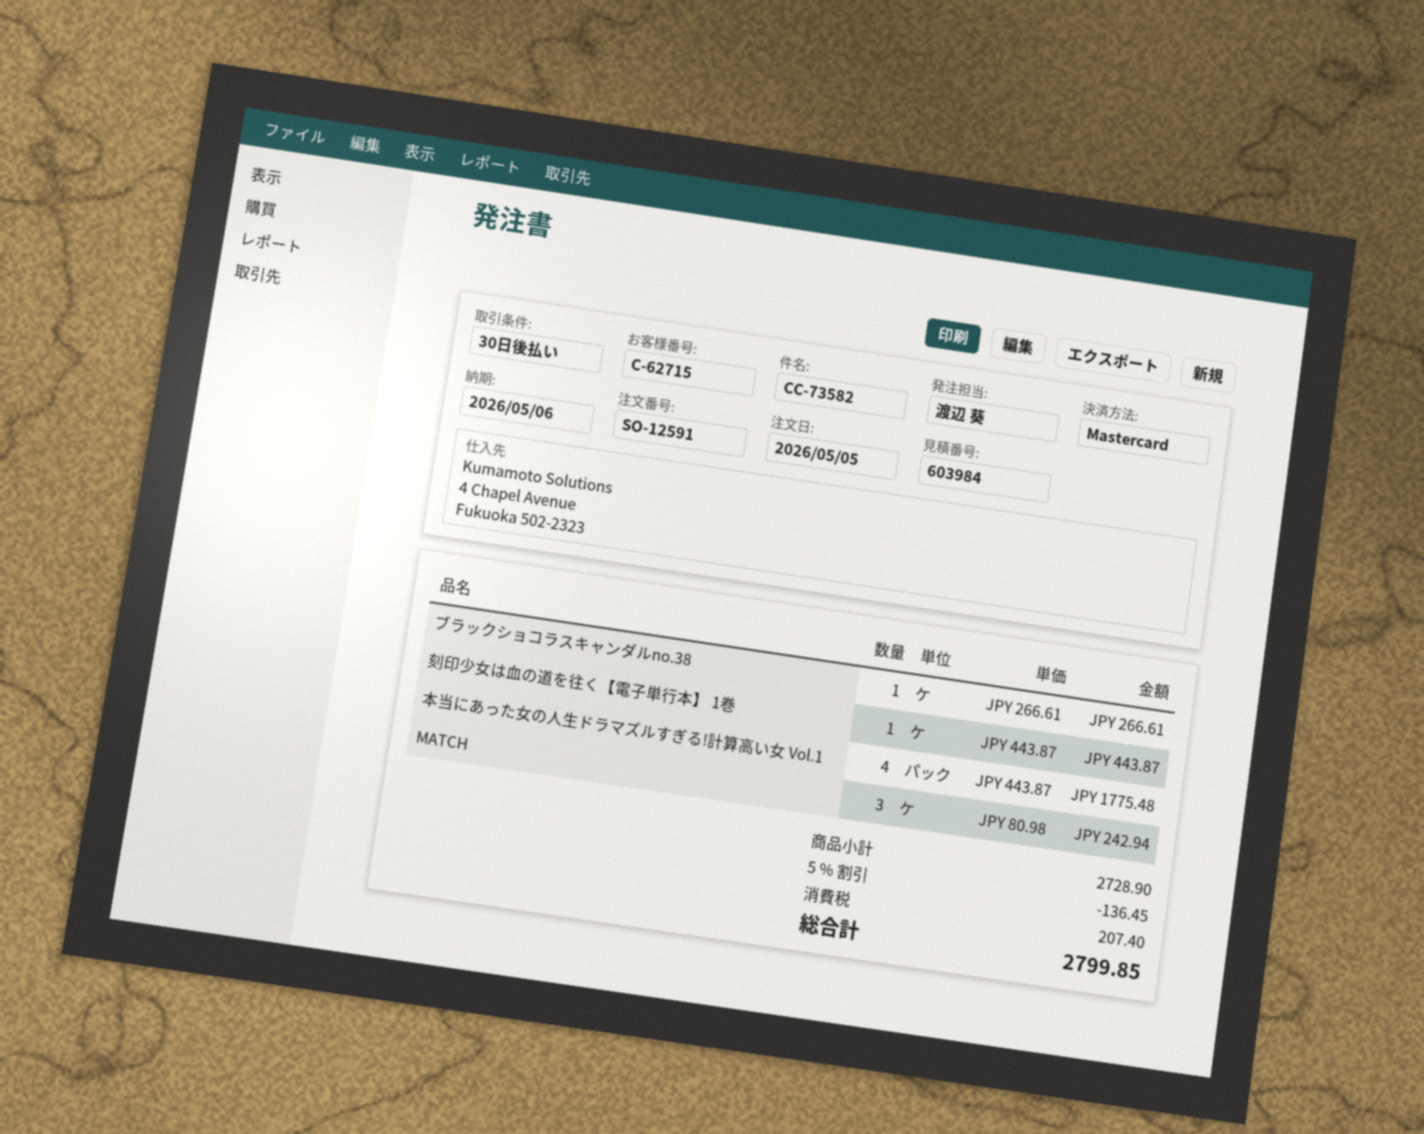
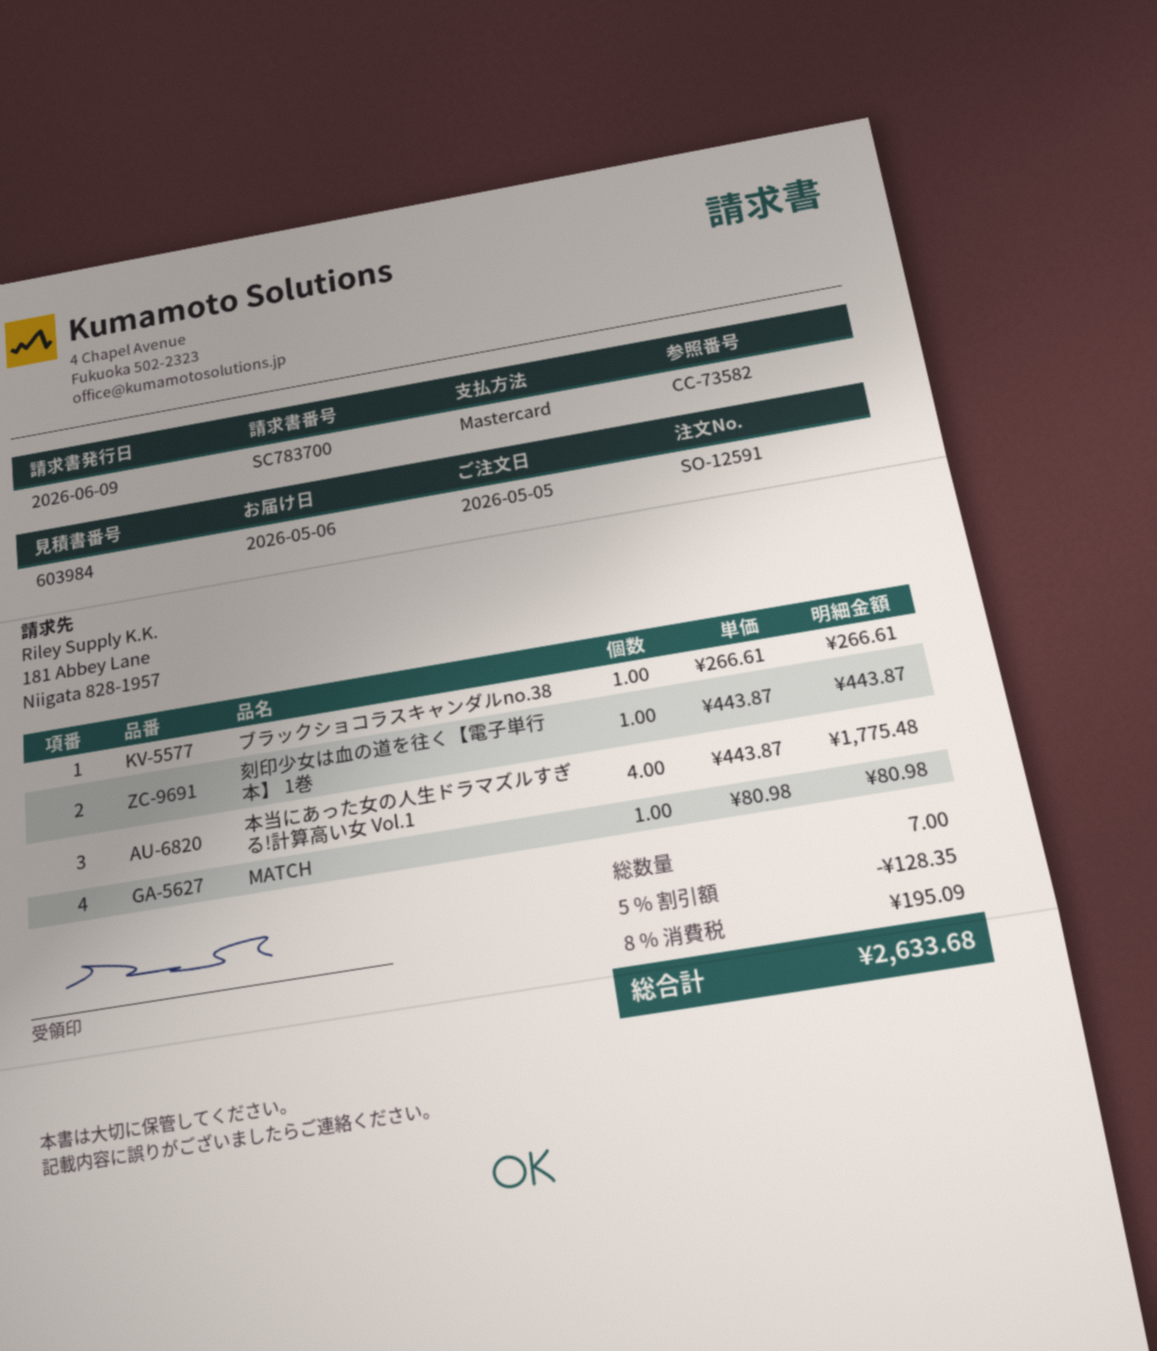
MATCH: 3 x 80.98 = 242.94 -> 1 x 80.98 = 80.98
discount: 5% = 136.45 -> 5% = 128.35
tax: 207.40 -> 195.09
total: 2799.85 -> 2633.68

